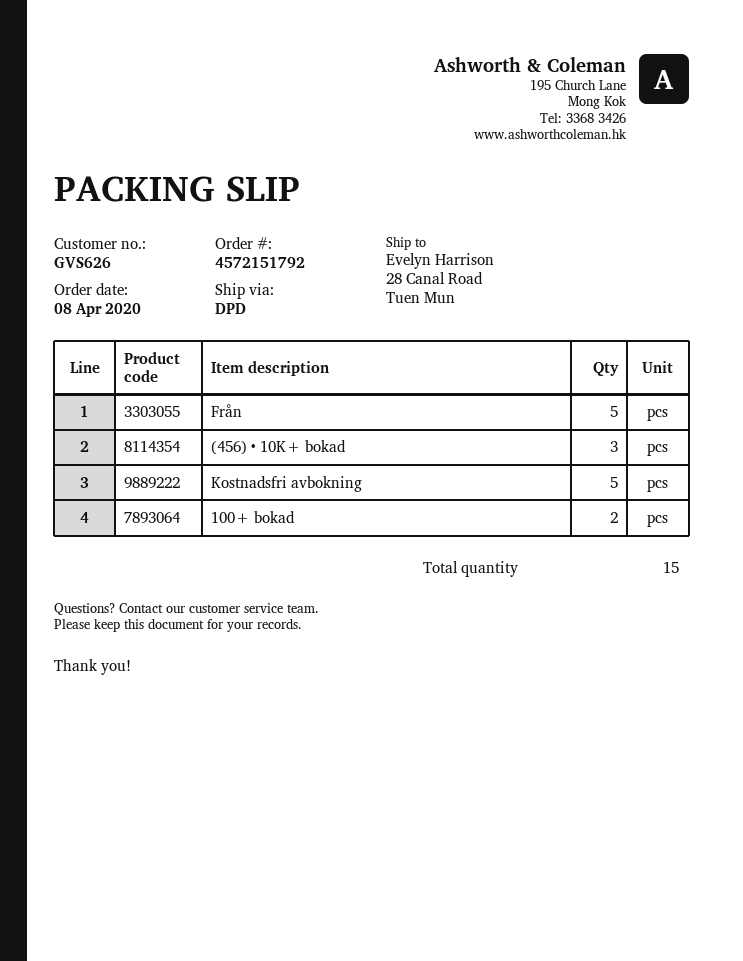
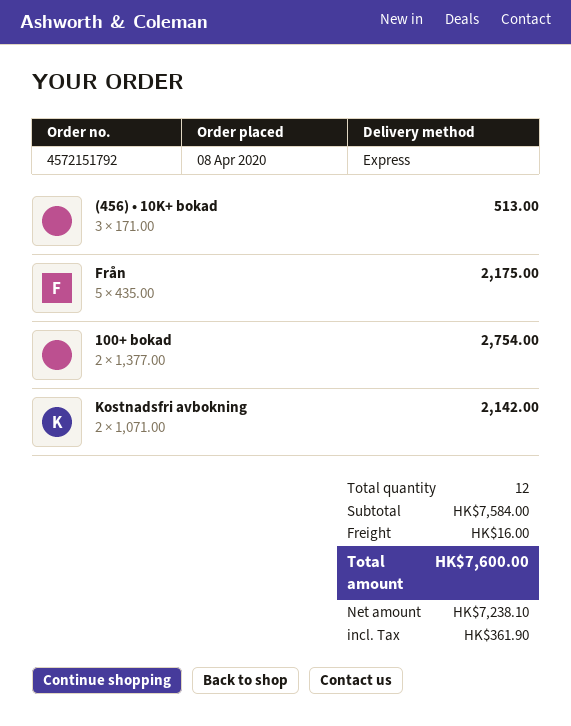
shipping method: DPD -> express
Kostnadsfri avbokning: 5 -> 2
total quantity: 15 -> 12

